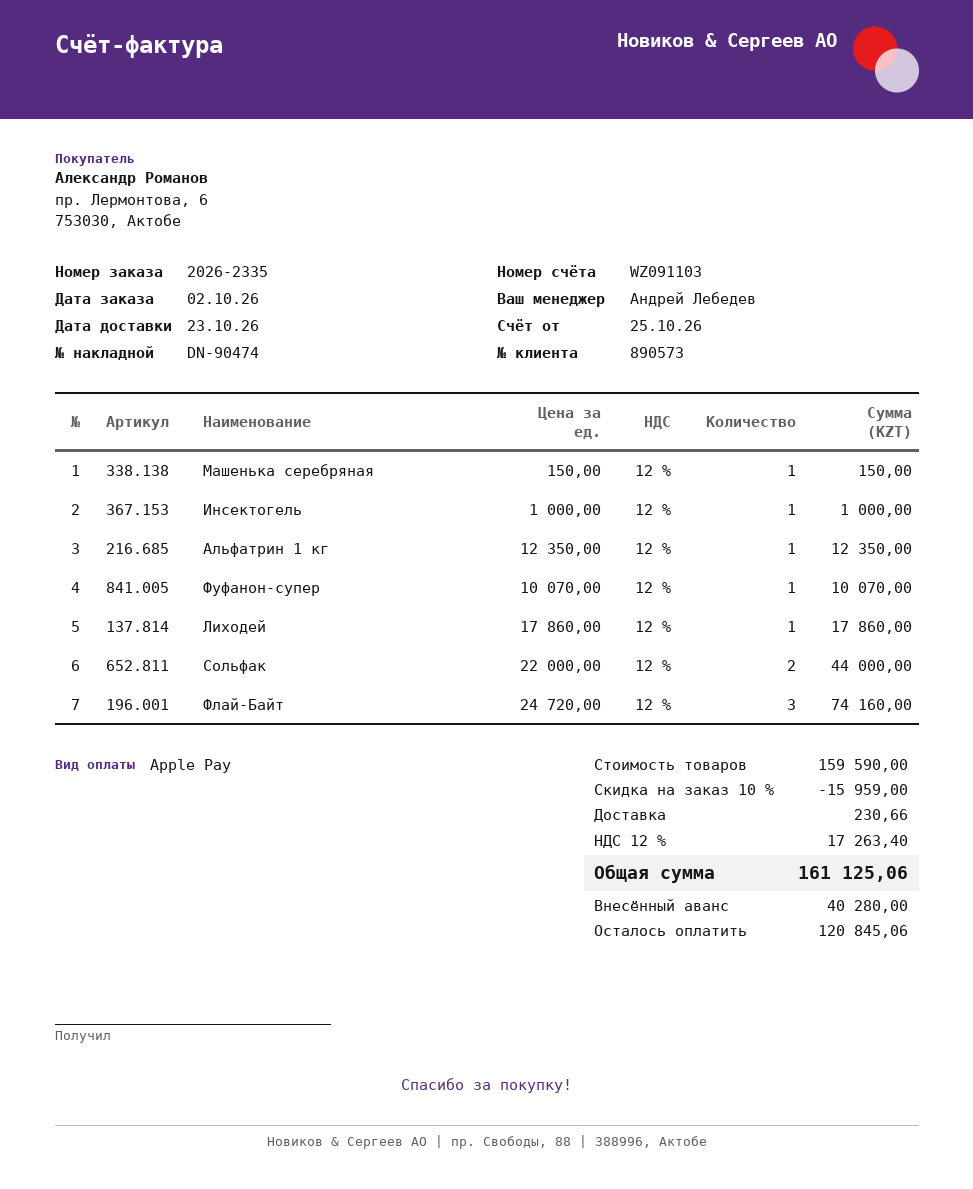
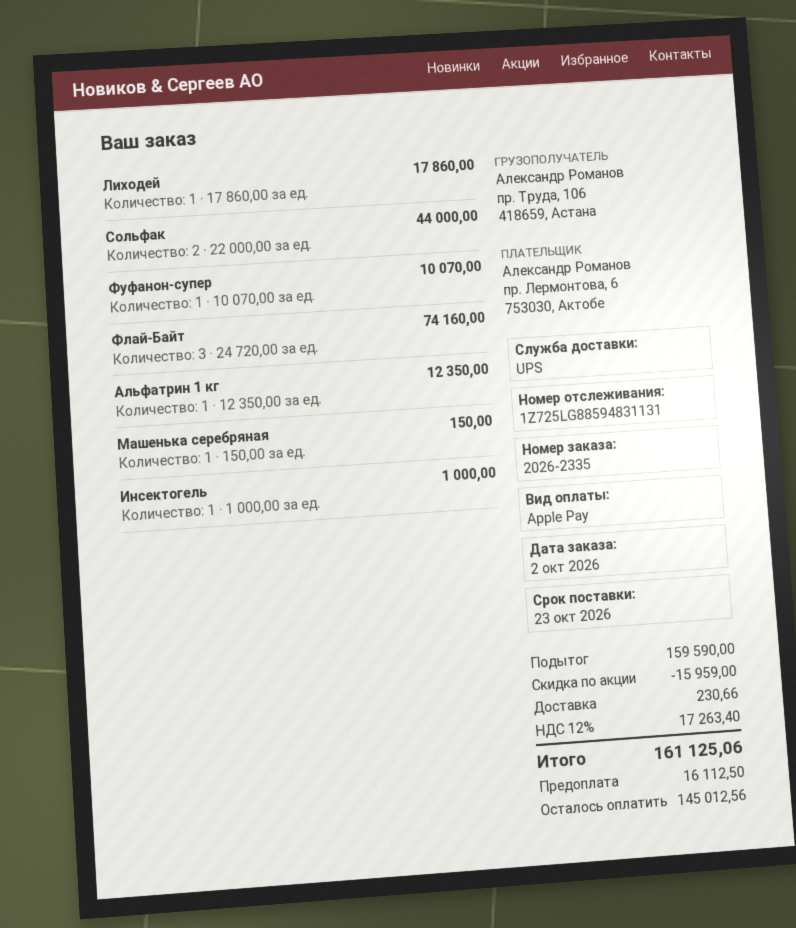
deposit: 40280.00 -> 16112.50
balance: 120845.06 -> 145012.56

